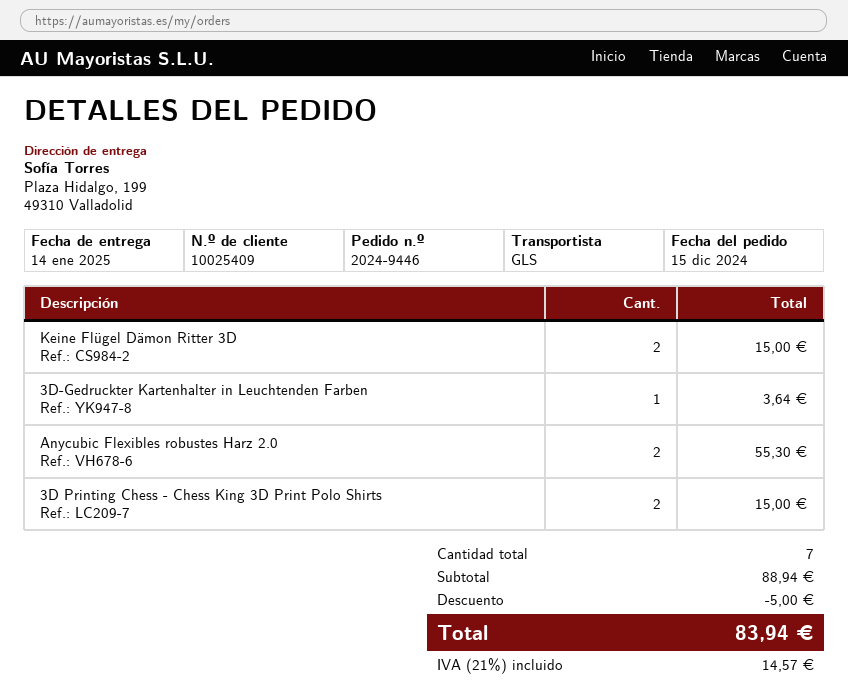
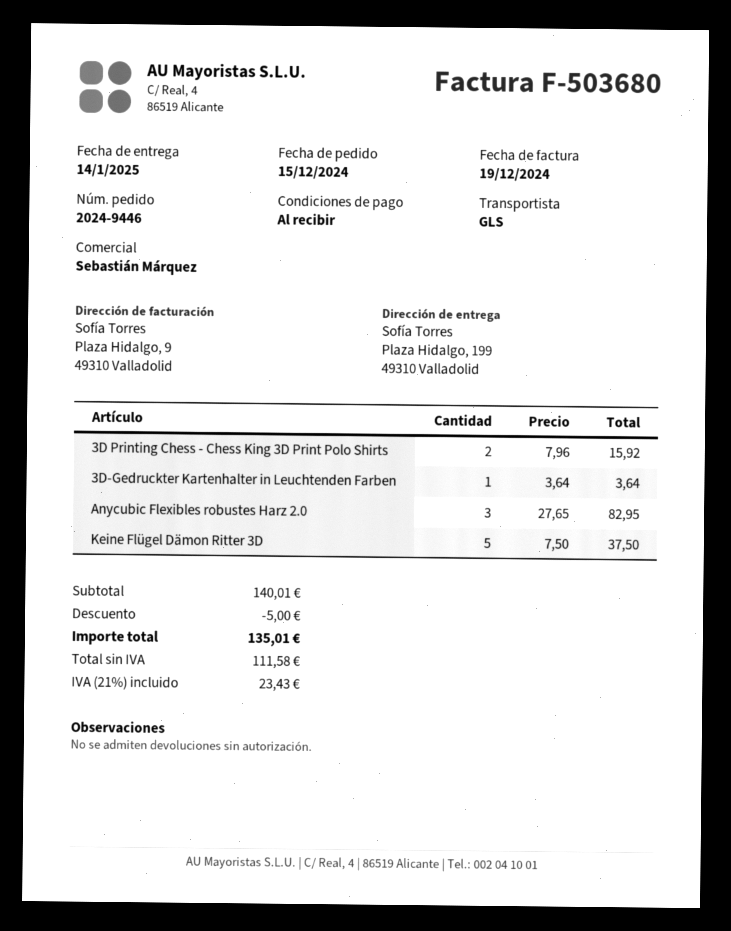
Keine Flügel Dämon Ritter 3D: 2 for 15.00 -> 5 for 37.50
Anycubic Flexibles robustes Harz 2.0: 2 for 55.30 -> 3 for 82.95
3D Printing Chess - Chess King 3D Print Polo Shirts: 2 for 15.00 -> 2 for 15.92
subtotal: 88.94 -> 140.01
tax: 21% = 14.57 -> 21% = 23.43
total: 83.94 -> 135.01

